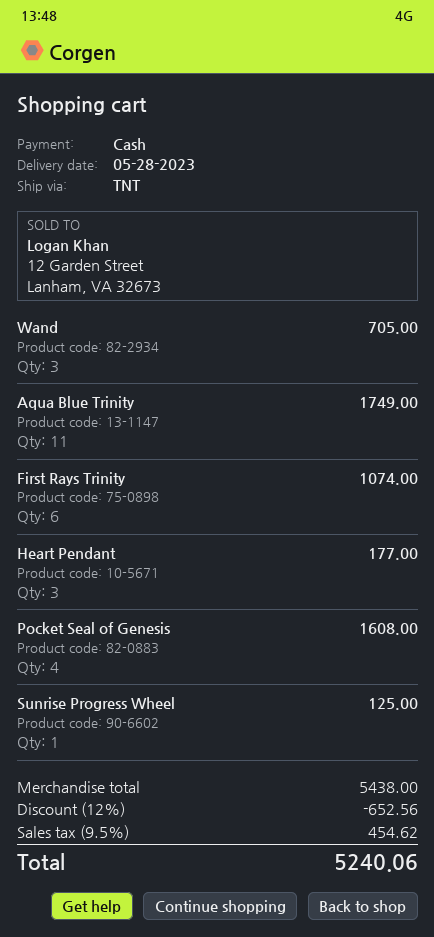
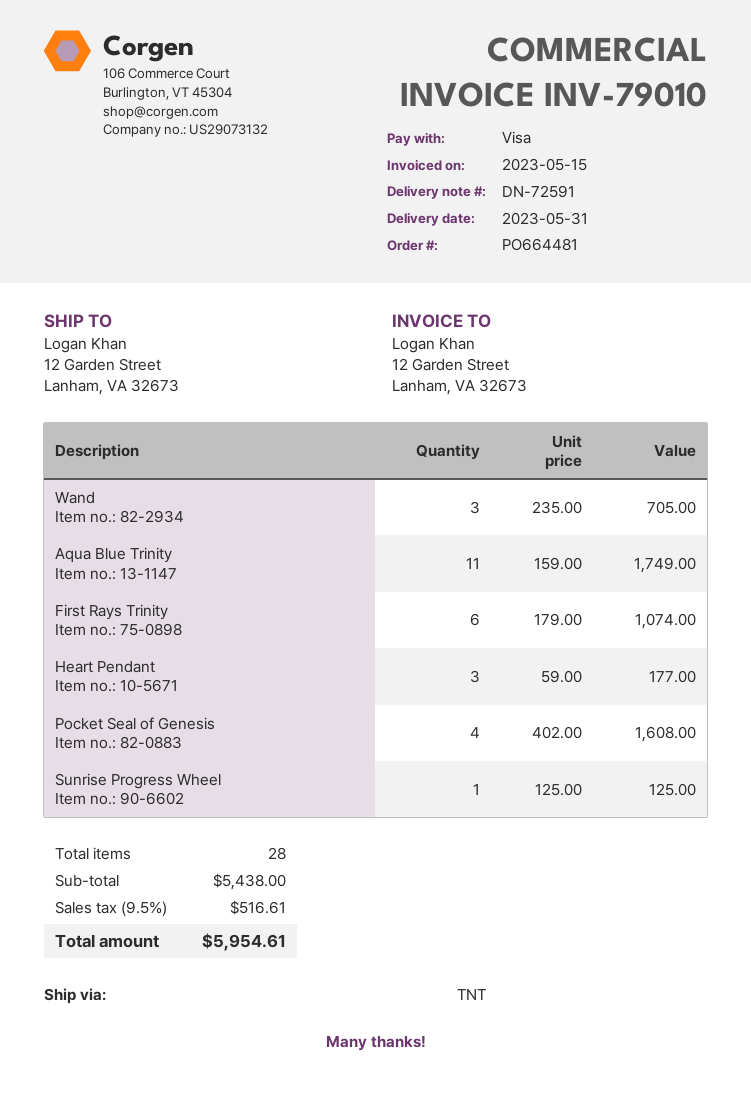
delivery date: 2023-05-28 -> 2023-05-31
payment method: cash -> Visa
discount: 12% = 652.56 -> none
tax: 9.5% = 454.62 -> 9.5% = 516.61
total: 5240.06 -> 5954.61

